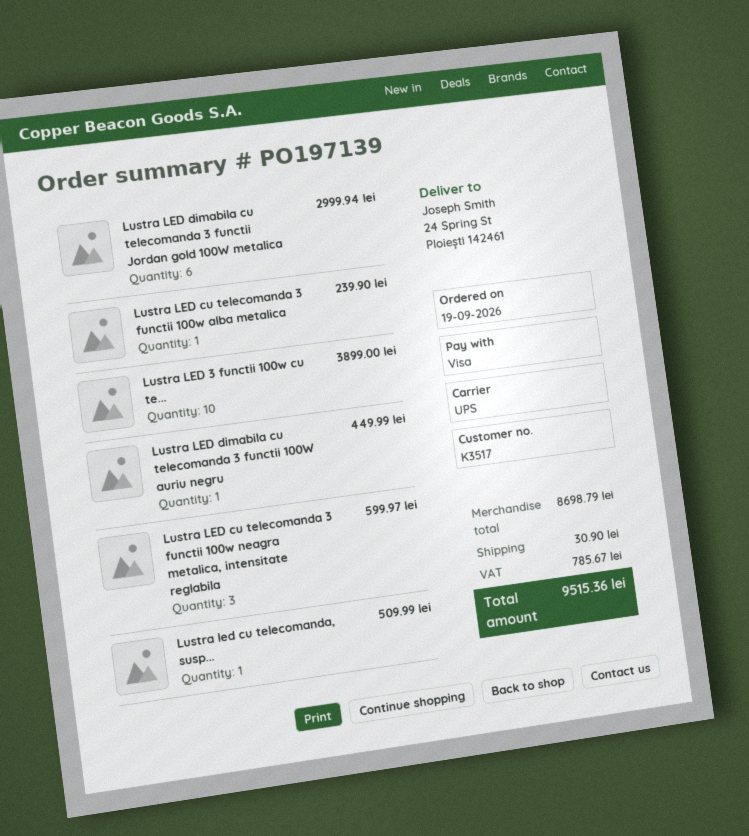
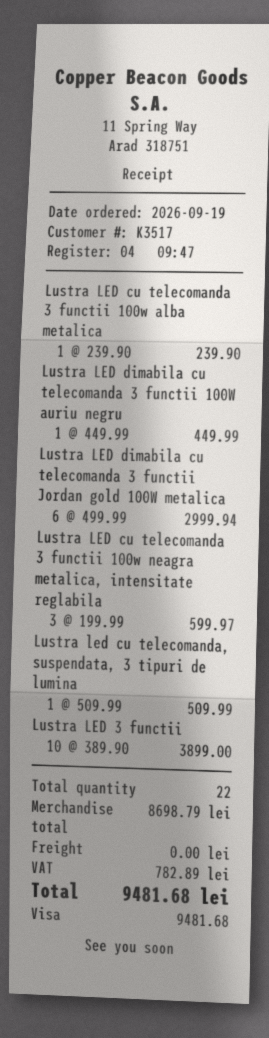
shipping: 30.90 -> 0.00
tax: 785.67 -> 782.89
total: 9515.36 -> 9481.68

